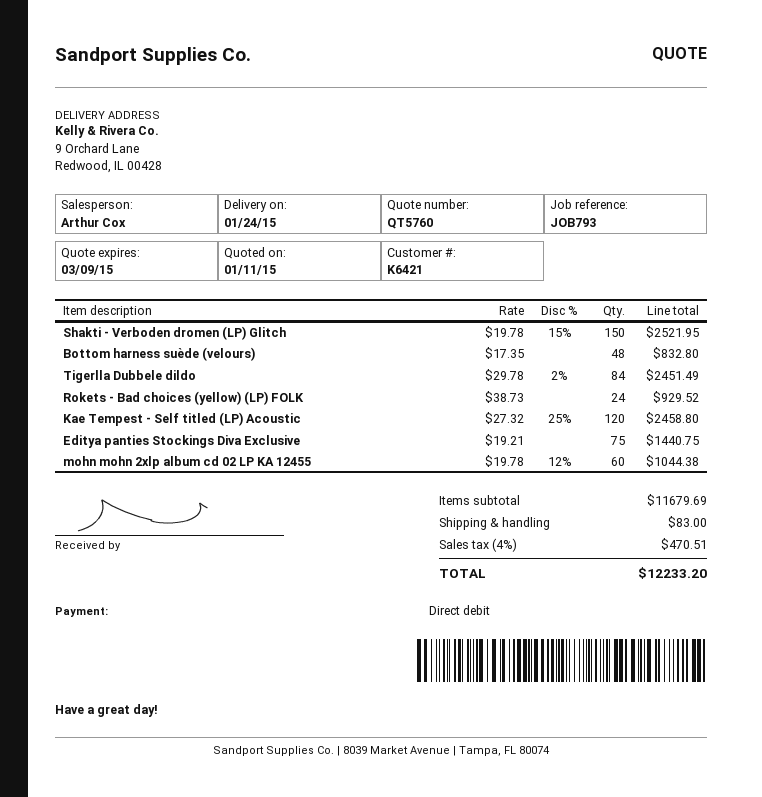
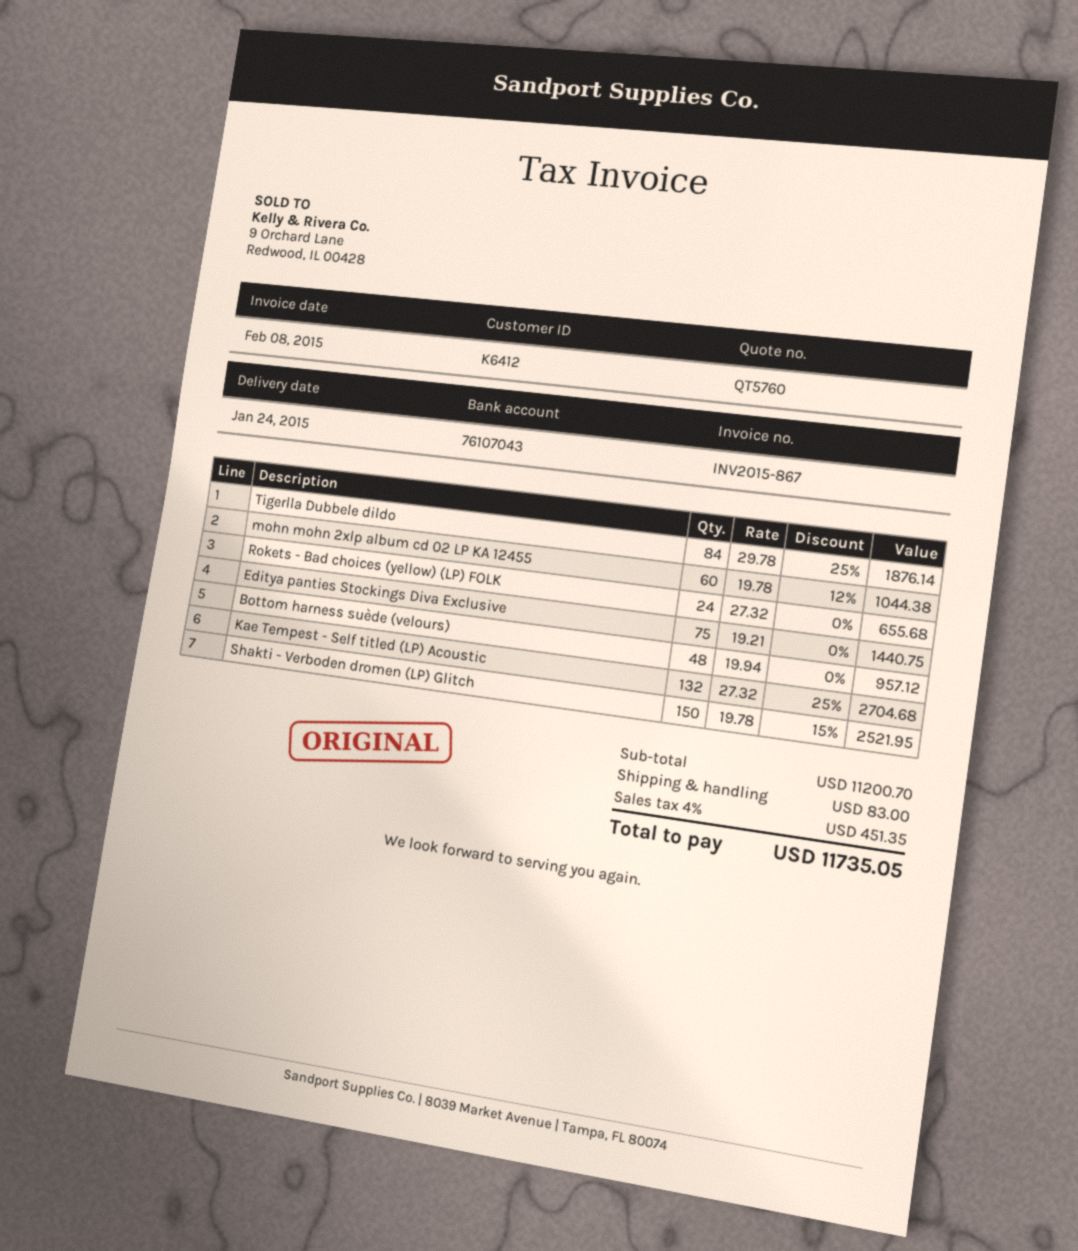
customer number: K6421 -> K6412
Bottom harness suède (velours): 48 x 17.35 = 832.80 -> 48 x 19.94 = 957.12
Tigerlla Dubbele dildo: 84 x 29.78 - 2% = 2451.49 -> 84 x 29.78 - 25% = 1876.14
Rokets - Bad choices (yellow) (LP) FOLK: 24 x 38.73 = 929.52 -> 24 x 27.32 = 655.68
Kae Tempest - Self titled (LP) Acoustic: 120 x 27.32 - 25% = 2458.80 -> 132 x 27.32 - 25% = 2704.68
subtotal: 11679.69 -> 11200.70
tax: 4% = 470.51 -> 4% = 451.35
total: 12233.20 -> 11735.05

